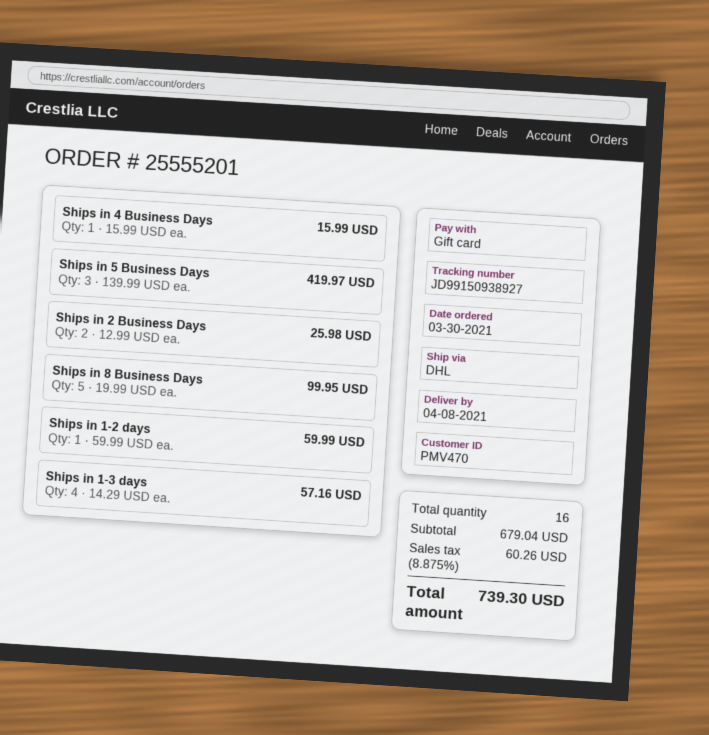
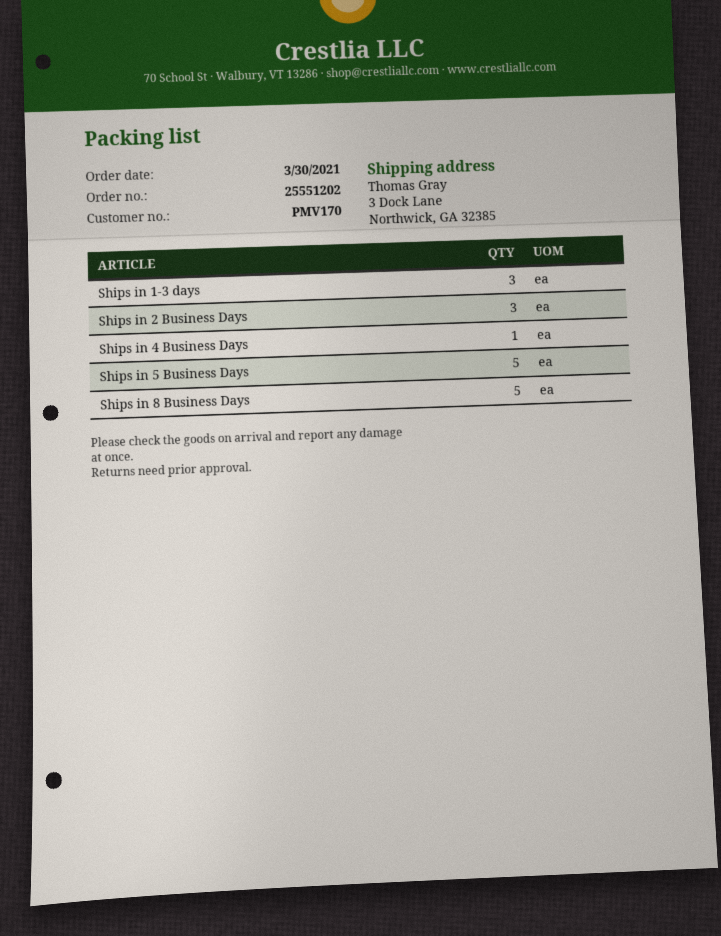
order number: 25555201 -> 25551202
customer number: PMV470 -> PMV170
Ships in 5 Business Days: 3 -> 5
Ships in 2 Business Days: 2 -> 3
Ships in 1-2 days: 1 -> none
Ships in 1-3 days: 4 -> 3

